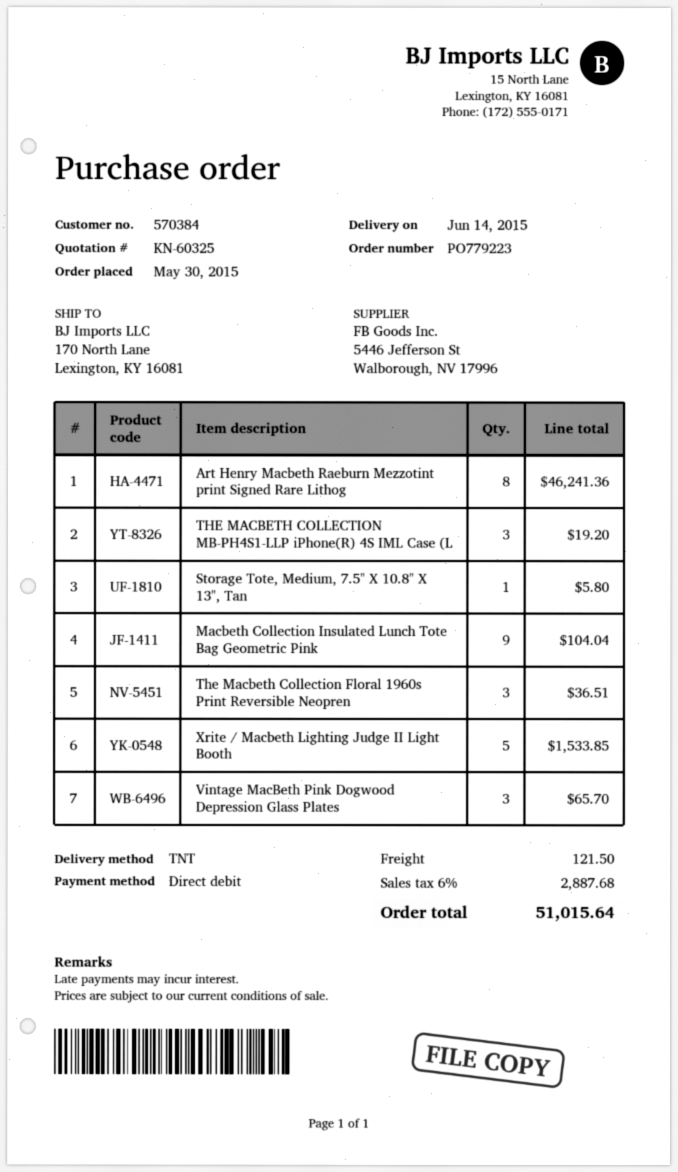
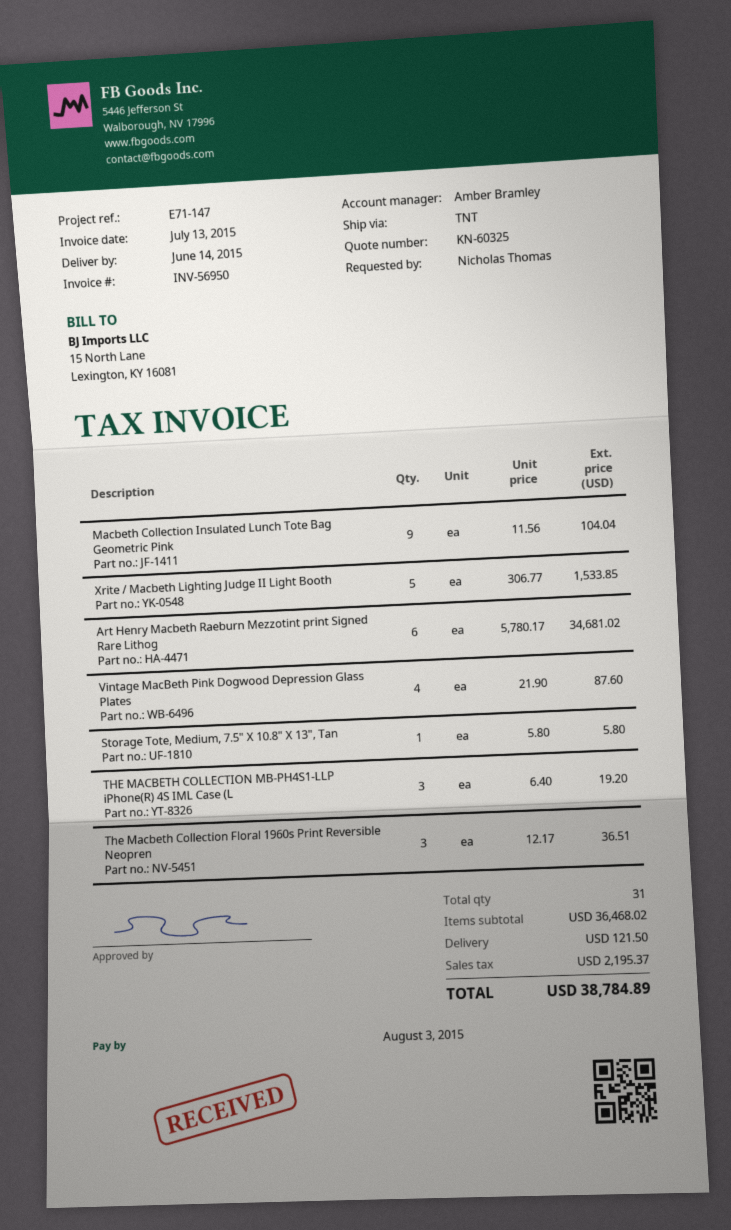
Art Henry Macbeth Raeburn Mezzotint print Signed Rare Lithog: 8 for 46241.36 -> 6 for 34681.02
Vintage MacBeth Pink Dogwood Depression Glass Plates: 3 for 65.70 -> 4 for 87.60
tax: 2887.68 -> 2195.37
total: 51015.64 -> 38784.89

